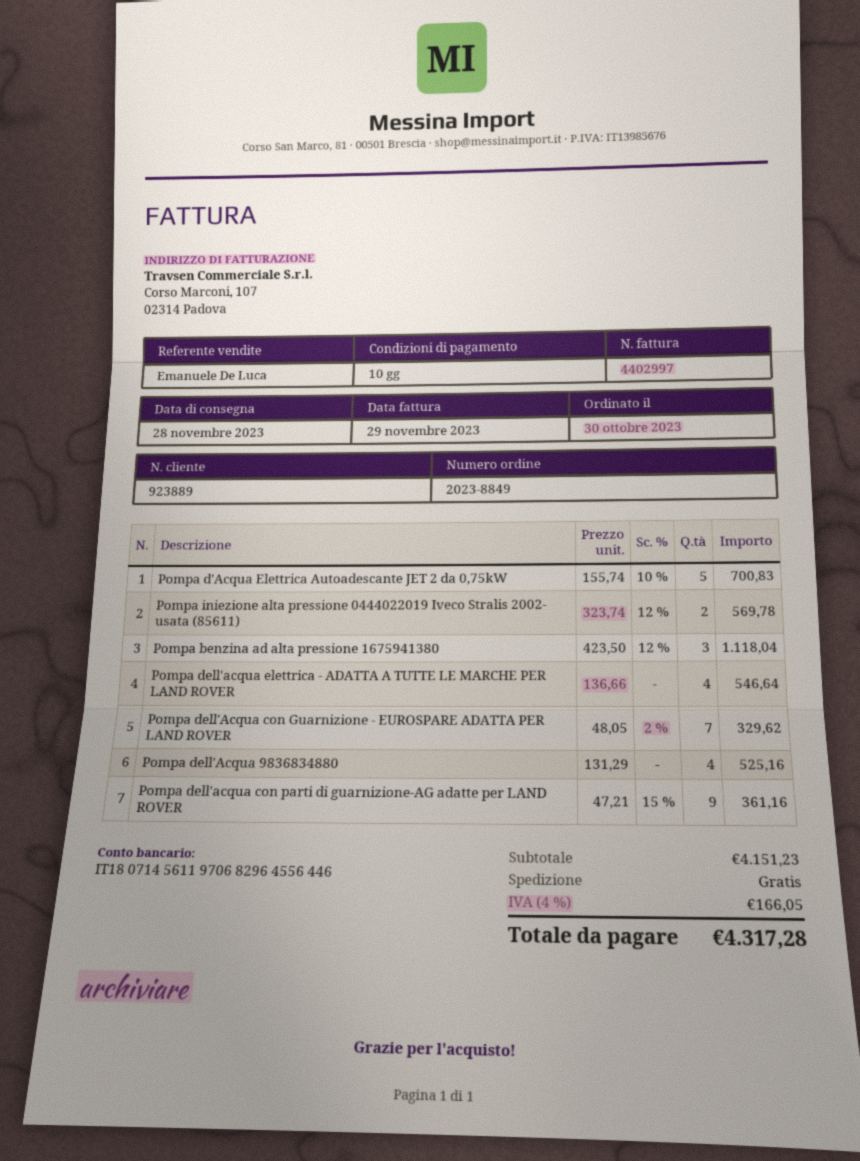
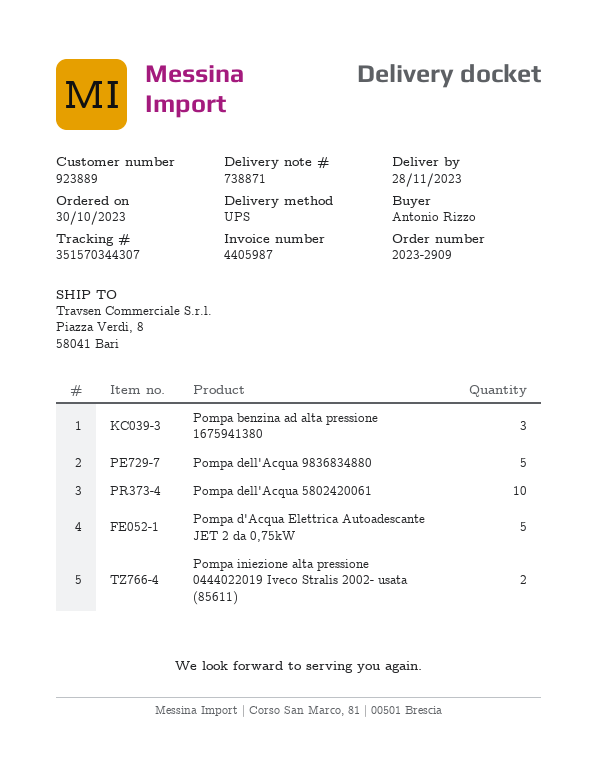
order number: 2023-8849 -> 2023-2909
invoice number: 4402997 -> 4405987
Pompa dell'acqua elettrica - ADATTA A TUTTE LE MARCHE PER LAND ROVER: 4 -> none
Pompa dell'Acqua con Guarnizione - EUROSPARE ADATTA PER LAND ROVER: 7 -> none
Pompa dell'Acqua 9836834880: 4 -> 5
Pompa dell'acqua con parti di guarnizione-AG adatte per LAND ROVER: 9 -> none
Pompa dell'Acqua 5802420061: none -> 10

